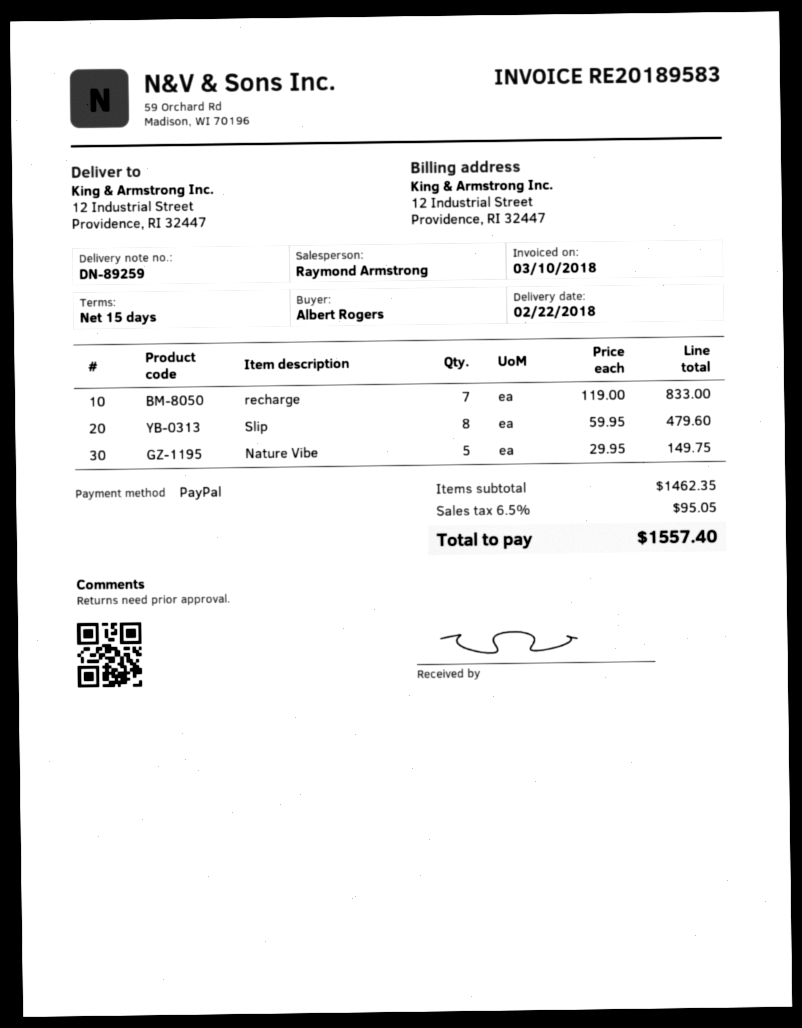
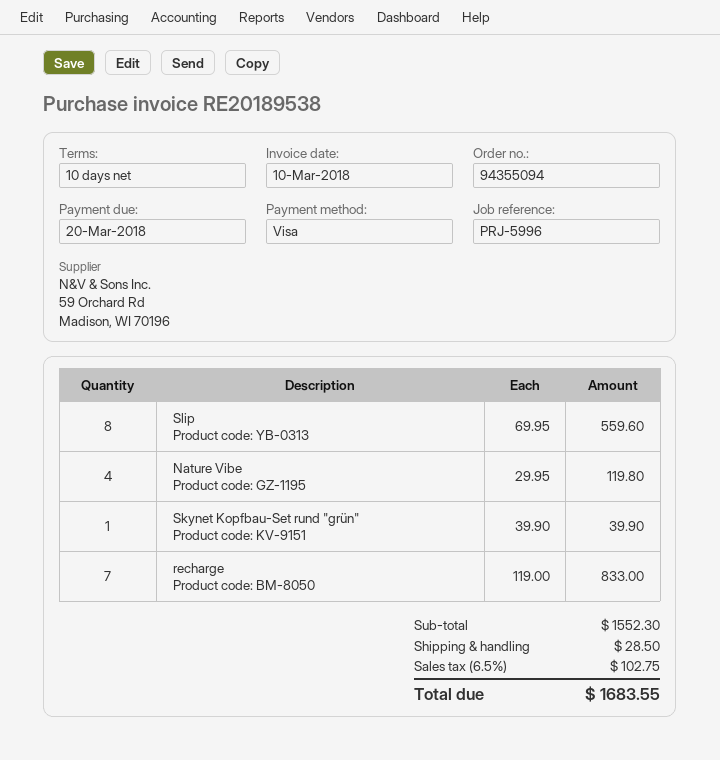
invoice number: RE20189583 -> RE20189538
payment terms: 15 days -> 10 days
payment method: PayPal -> Visa
Slip: 8 x 59.95 = 479.60 -> 8 x 69.95 = 559.60
Nature Vibe: 5 x 29.95 = 149.75 -> 4 x 29.95 = 119.80
Skynet Kopfbau-Set rund "grün": none -> 1 x 39.90 = 39.90
subtotal: 1462.35 -> 1552.30
shipping: none -> 28.50
tax: 6.5% = 95.05 -> 6.5% = 102.75
total: 1557.40 -> 1683.55

